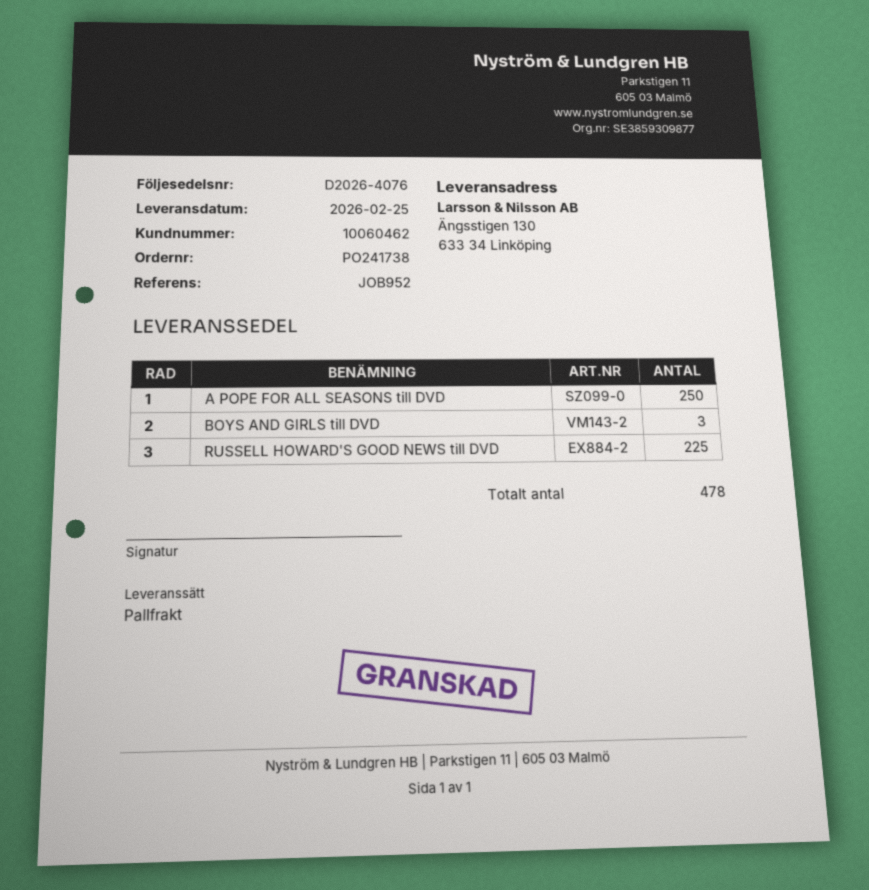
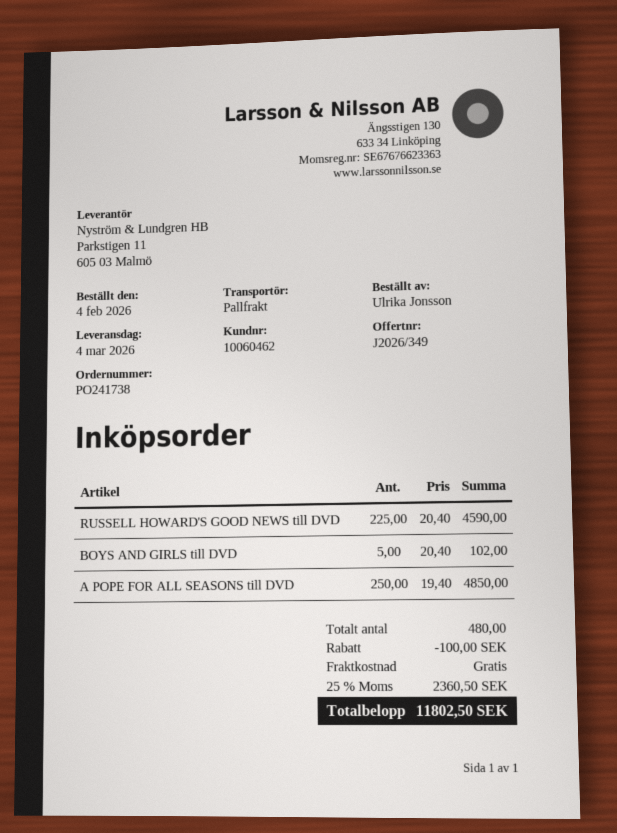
delivery date: 2026-02-25 -> 2026-03-04
BOYS AND GIRLS till DVD: 3 -> 5
total quantity: 478 -> 480

